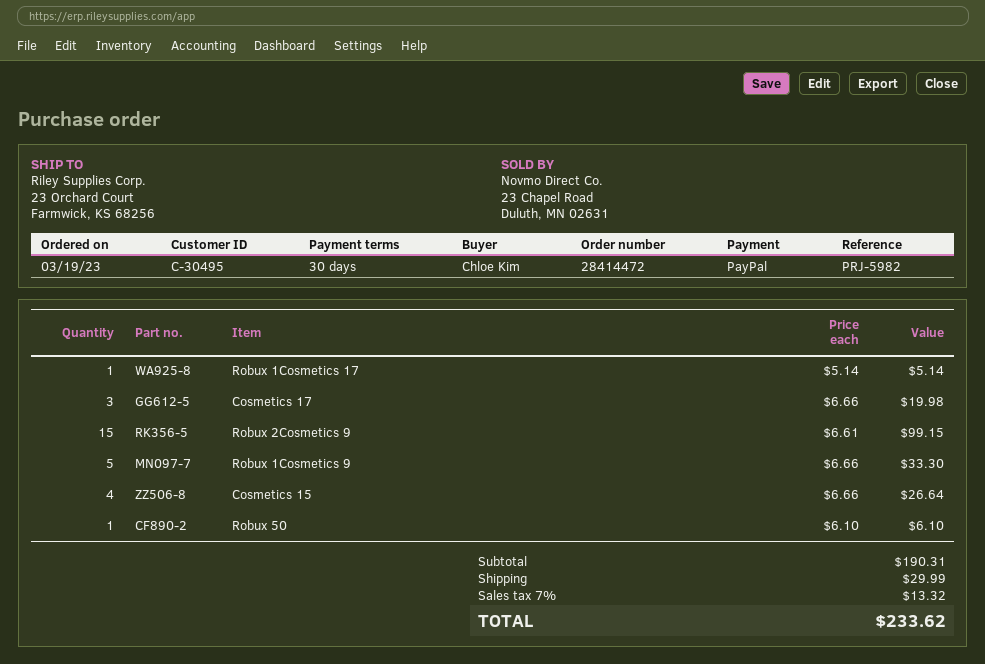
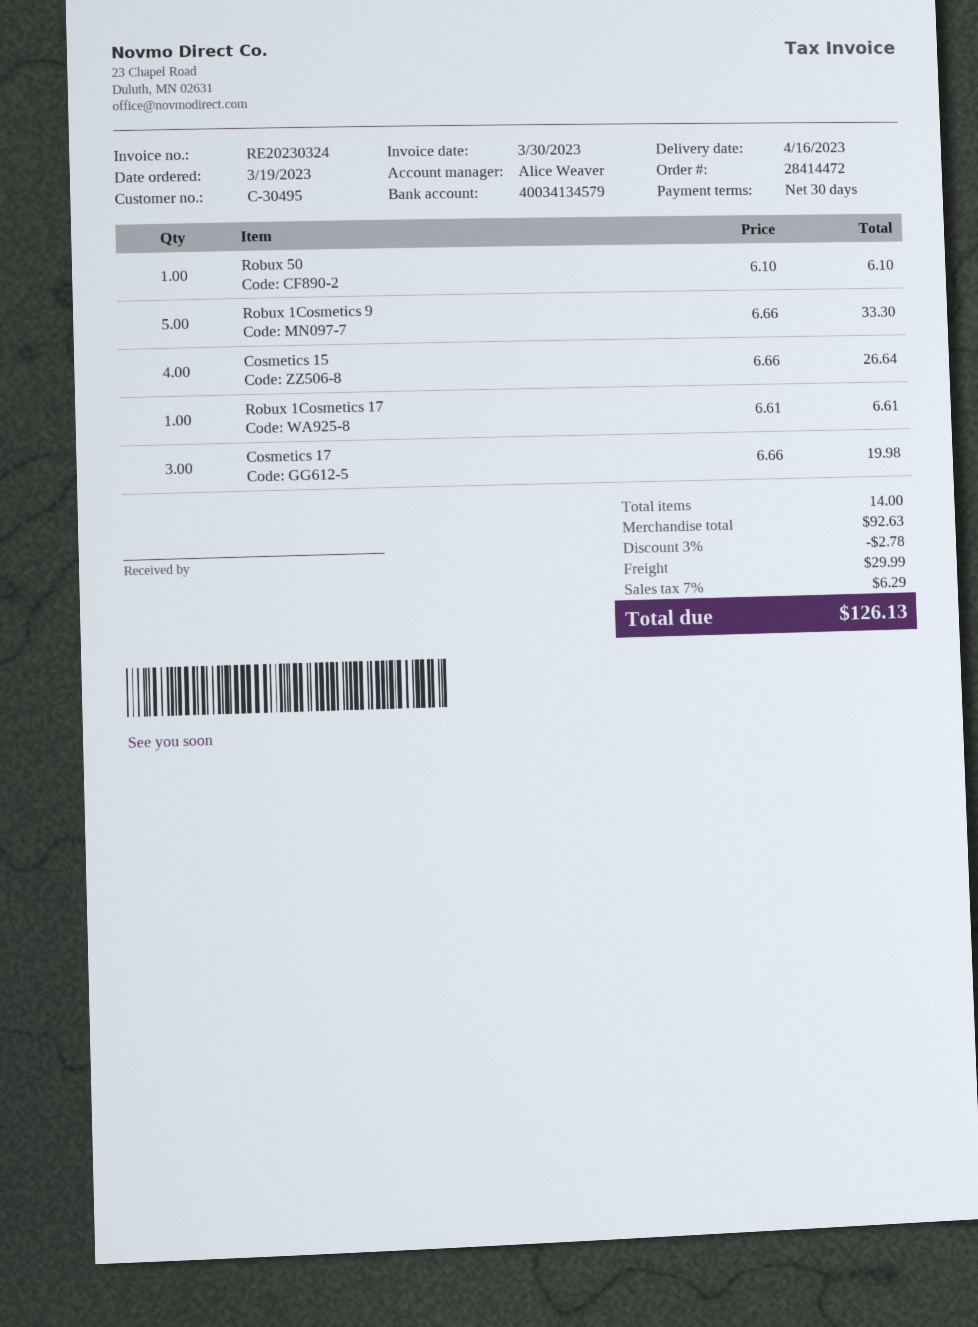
Robux 1Cosmetics 17: 1 x 5.14 = 5.14 -> 1 x 6.61 = 6.61
Robux 2Cosmetics 9: 15 x 6.61 = 99.15 -> none
subtotal: 190.31 -> 92.63
discount: none -> 3% = 2.78
tax: 7% = 13.32 -> 7% = 6.29
total: 233.62 -> 126.13

